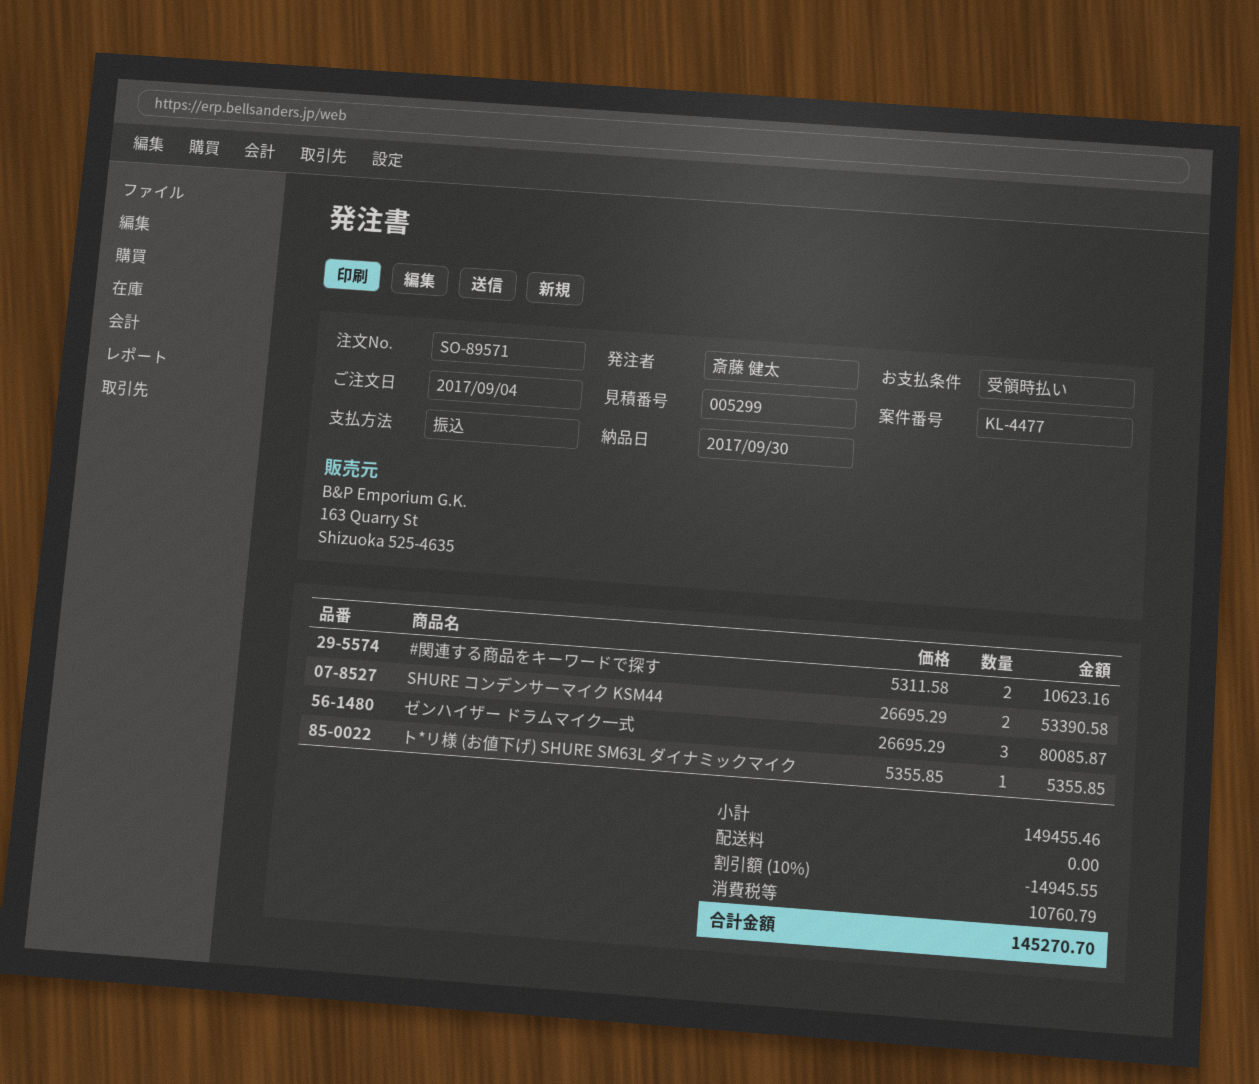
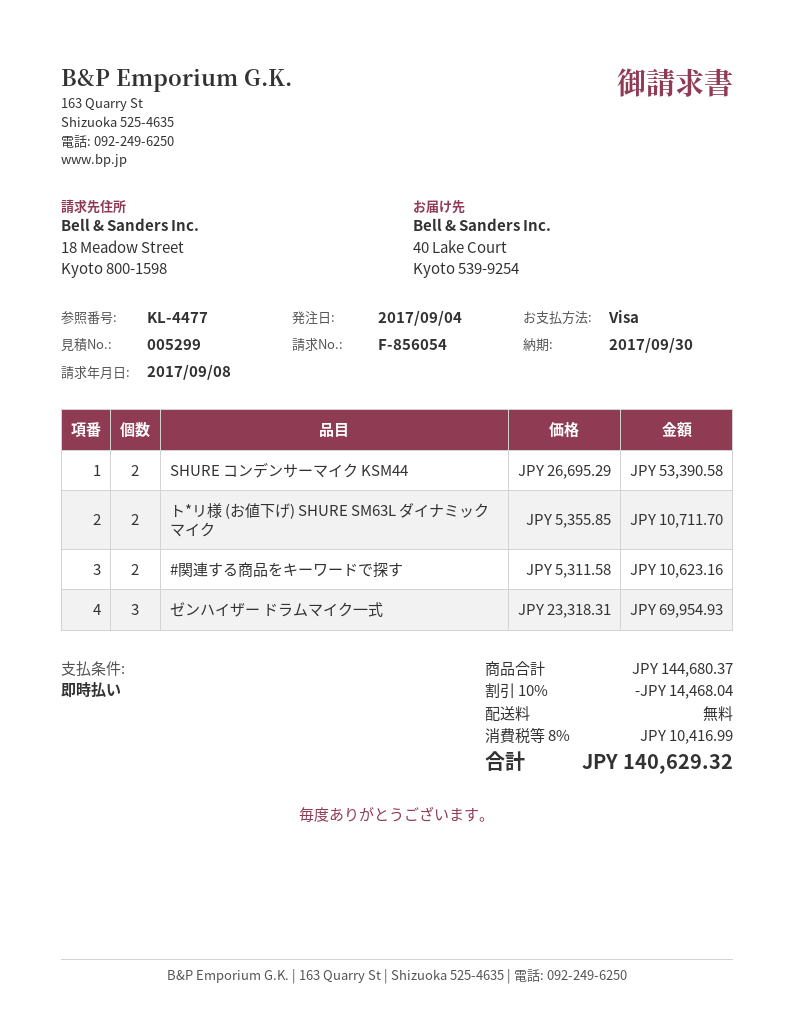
payment method: bank transfer -> Visa
ゼンハイザー ドラムマイク一式: 3 x 26695.29 = 80085.87 -> 3 x 23318.31 = 69954.93
ト*リ様 (お値下げ) SHURE SM63L ダイナミックマイク: 1 x 5355.85 = 5355.85 -> 2 x 5355.85 = 10711.70
subtotal: 149455.46 -> 144680.37
discount: 10% = 14945.55 -> 10% = 14468.04
tax: 10760.79 -> 10416.99
total: 145270.70 -> 140629.32

